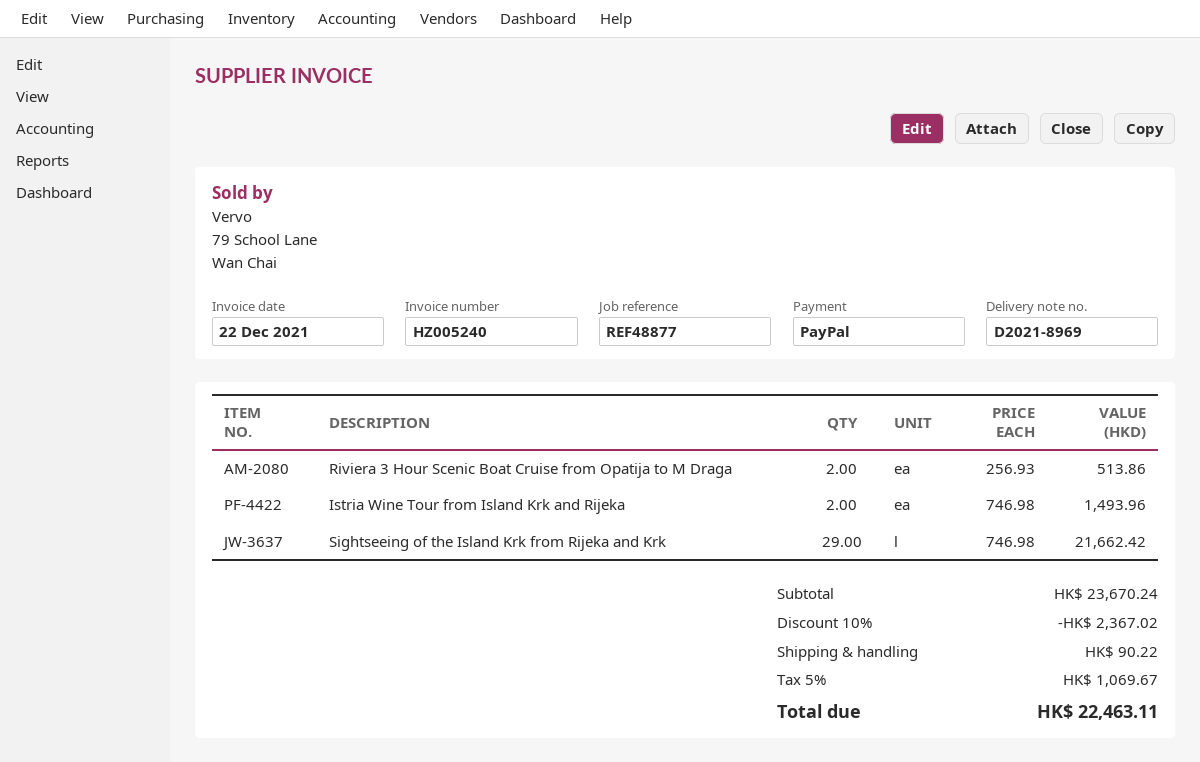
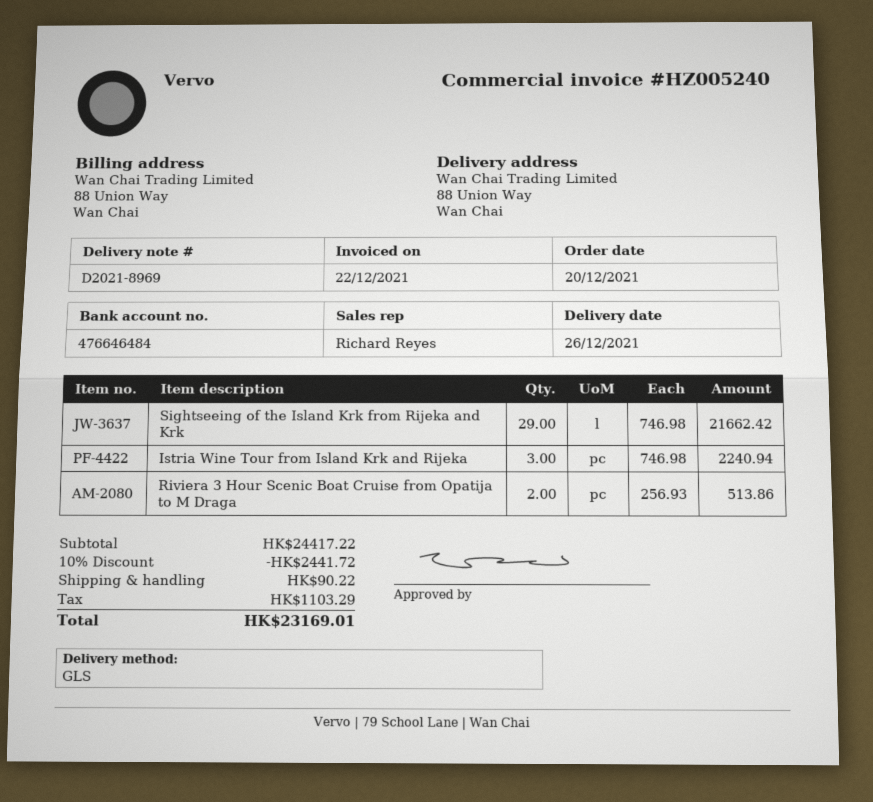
Istria Wine Tour from Island Krk and Rijeka: 2 x 746.98 = 1493.96 -> 3 x 746.98 = 2240.94
subtotal: 23670.24 -> 24417.22
discount: 10% = 2367.02 -> 10% = 2441.72
tax: 1069.67 -> 1103.29
total: 22463.11 -> 23169.01

